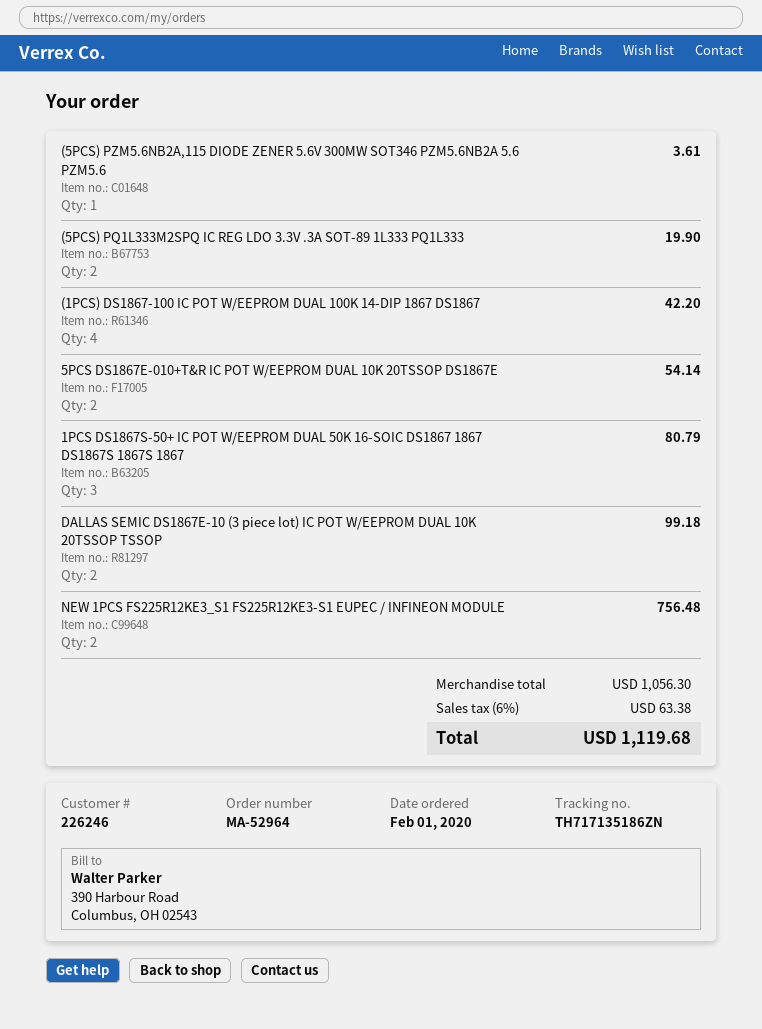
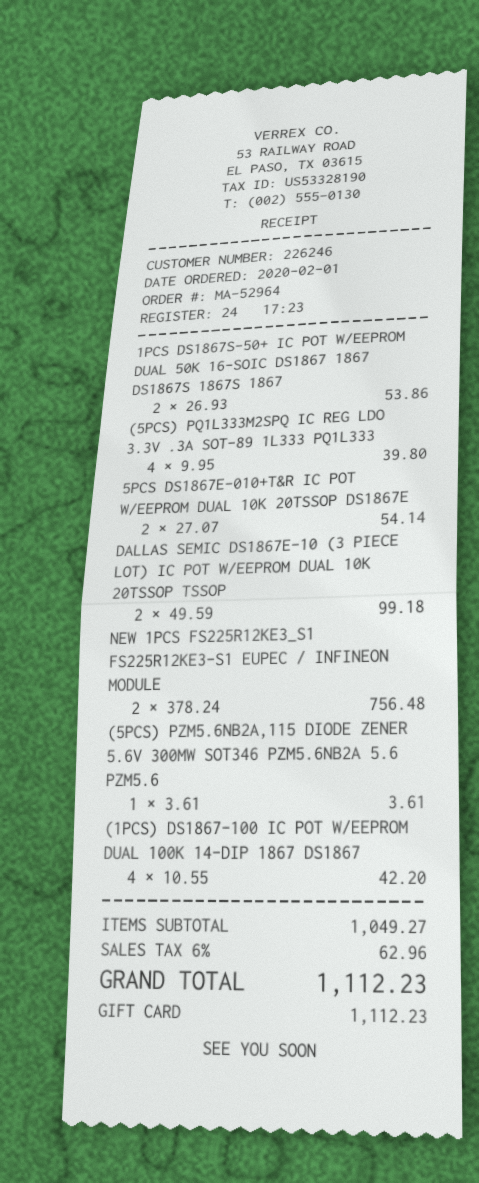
(5PCS) PQ1L333M2SPQ IC REG LDO 3.3V .3A SOT-89 1L333 PQ1L333: 2 for 19.90 -> 4 for 39.80
1PCS DS1867S-50+ IC POT W/EEPROM DUAL 50K 16-SOIC DS1867 1867 DS1867S 1867S 1867: 3 for 80.79 -> 2 for 53.86
subtotal: 1056.30 -> 1049.27
tax: 6% = 63.38 -> 6% = 62.96
total: 1119.68 -> 1112.23

